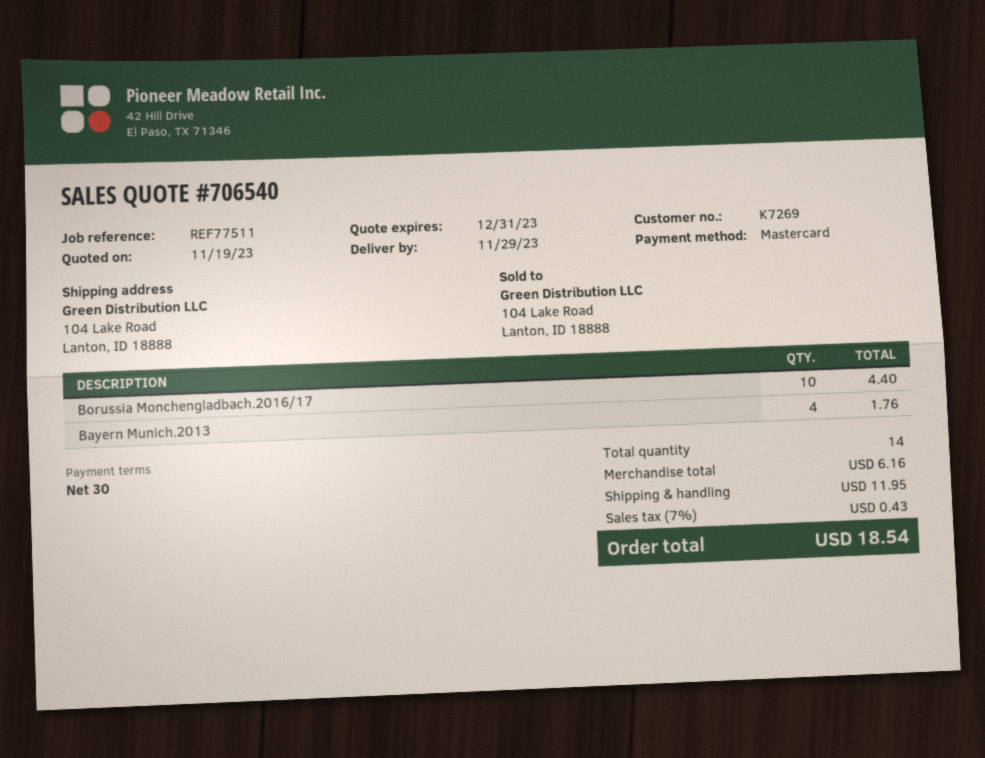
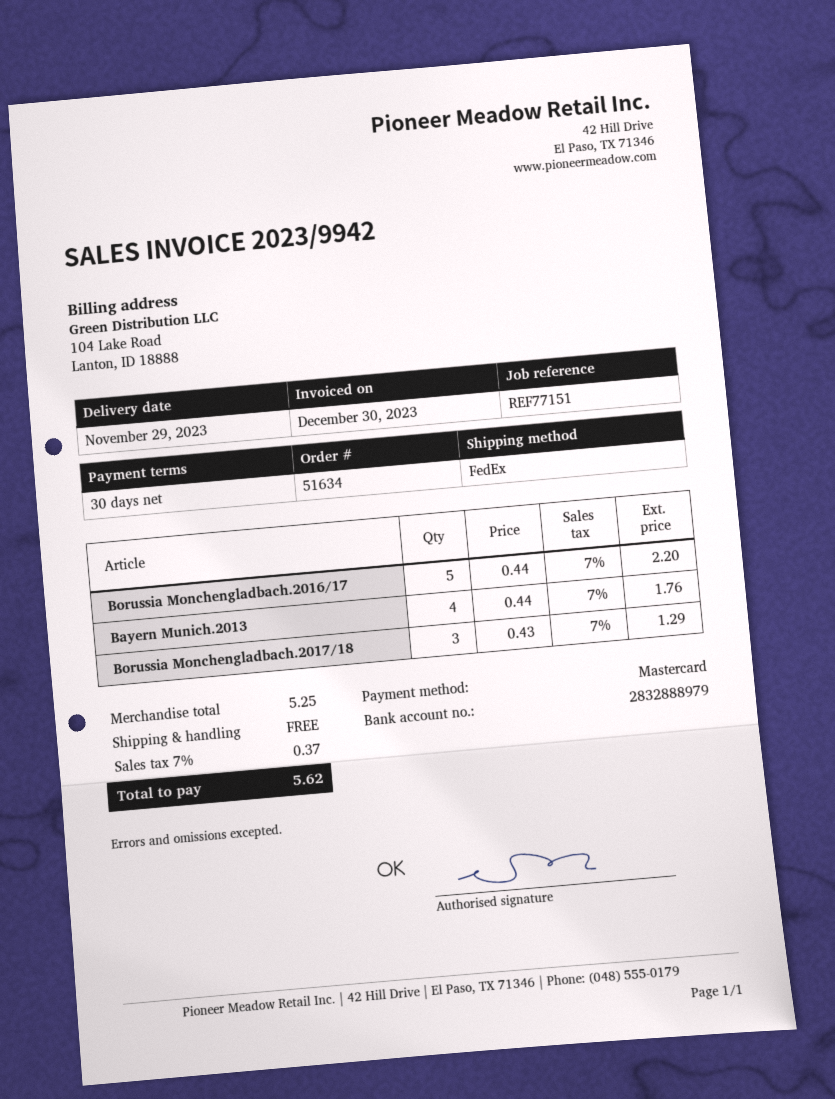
reference: REF77511 -> REF77151
Borussia Monchengladbach.2016/17: 10 for 4.40 -> 5 for 2.20
Borussia Monchengladbach.2017/18: none -> 3 for 1.29
subtotal: 6.16 -> 5.25
shipping: 11.95 -> 0.00
tax: 7% = 0.43 -> 7% = 0.37
total: 18.54 -> 5.62

